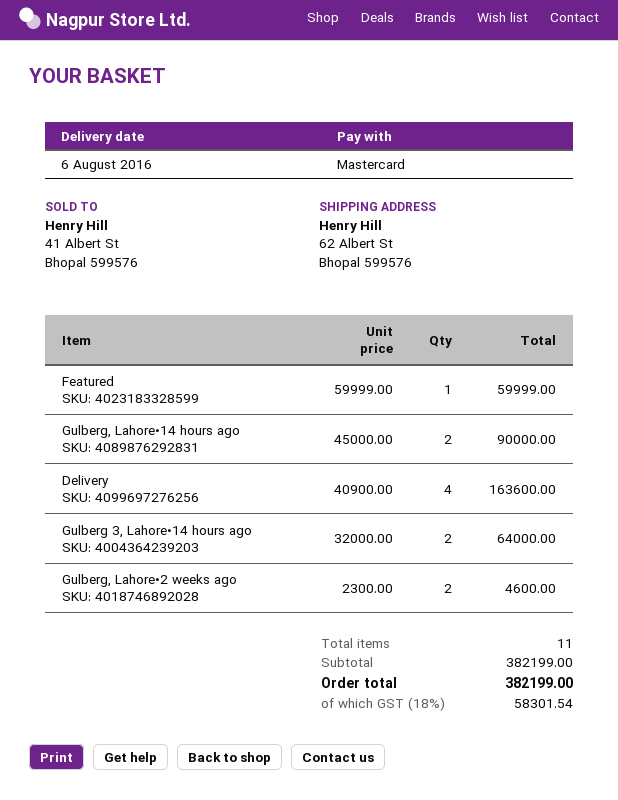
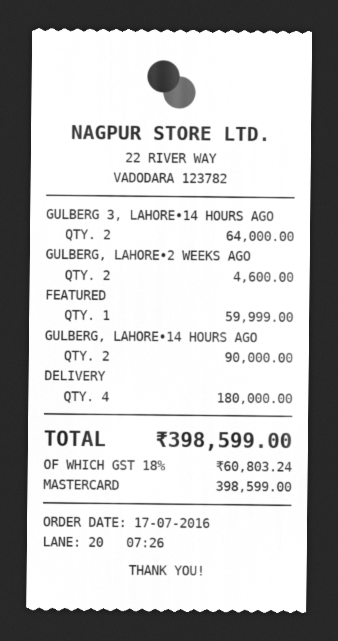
Delivery: 4 for 163600.00 -> 4 for 180000.00
tax: 18% = 58301.54 -> 18% = 60803.24
total: 382199.00 -> 398599.00

